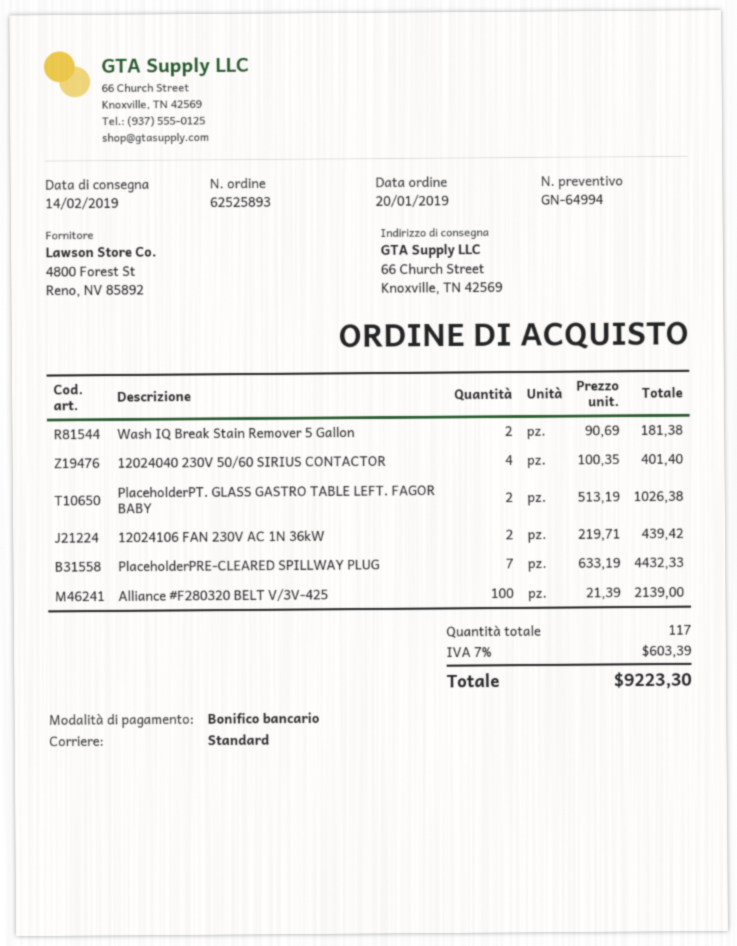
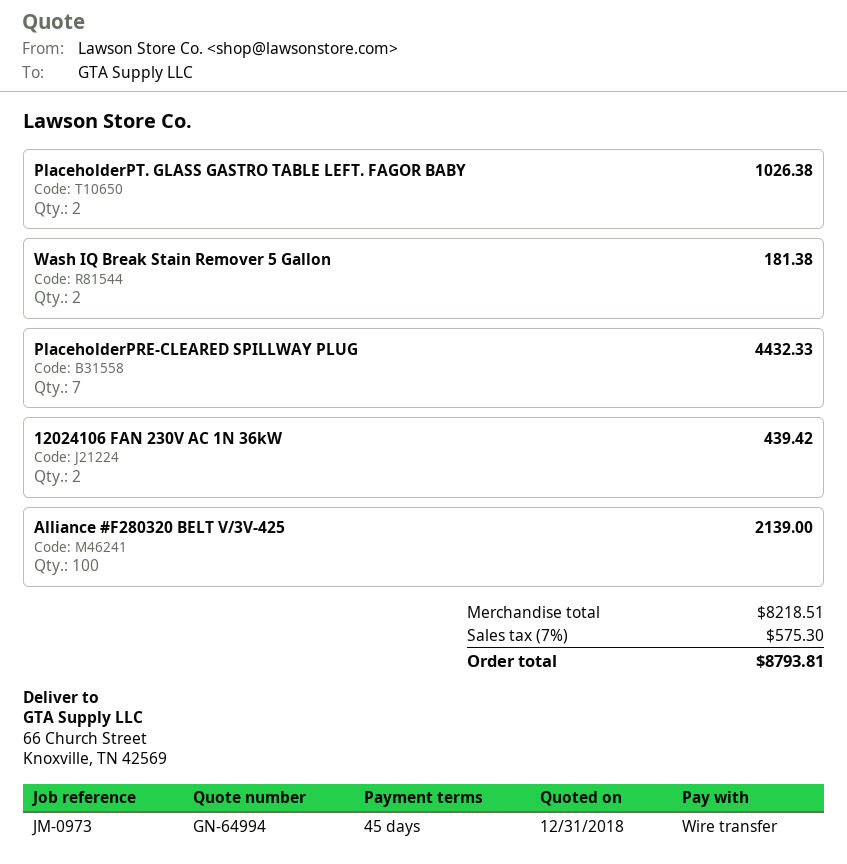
12024040 230V 50/60 SIRIUS CONTACTOR: 4 for 401.40 -> none
tax: 7% = 603.39 -> 7% = 575.30
total: 9223.30 -> 8793.81

